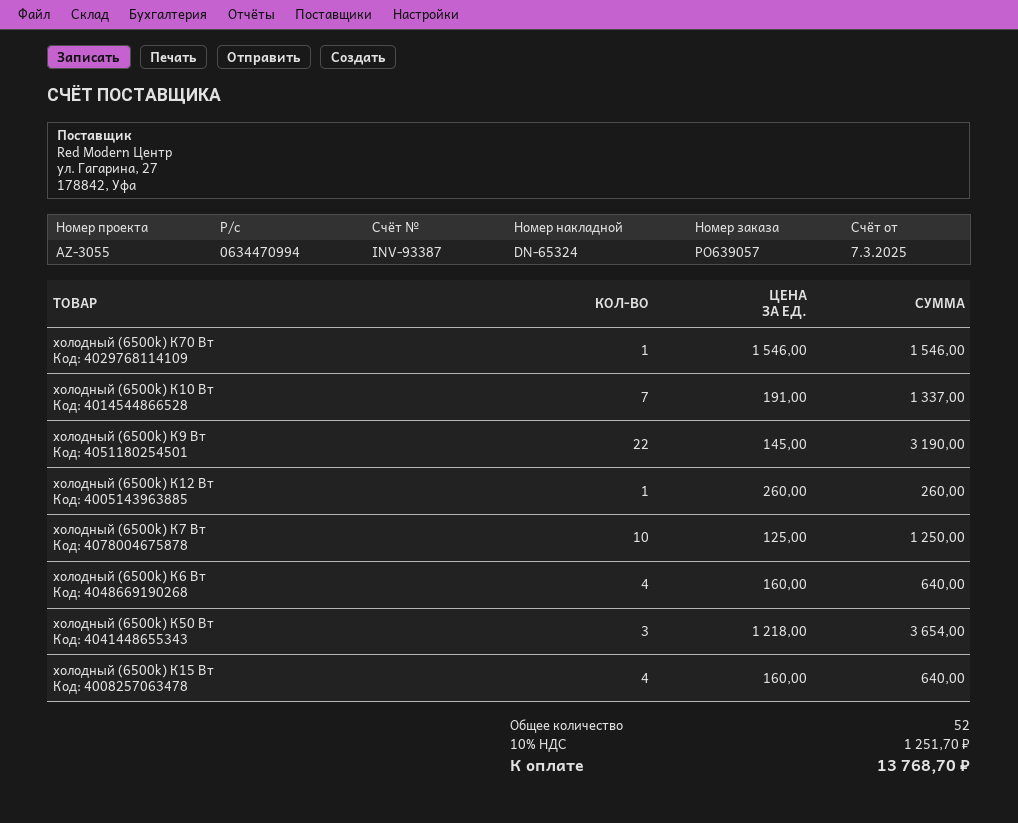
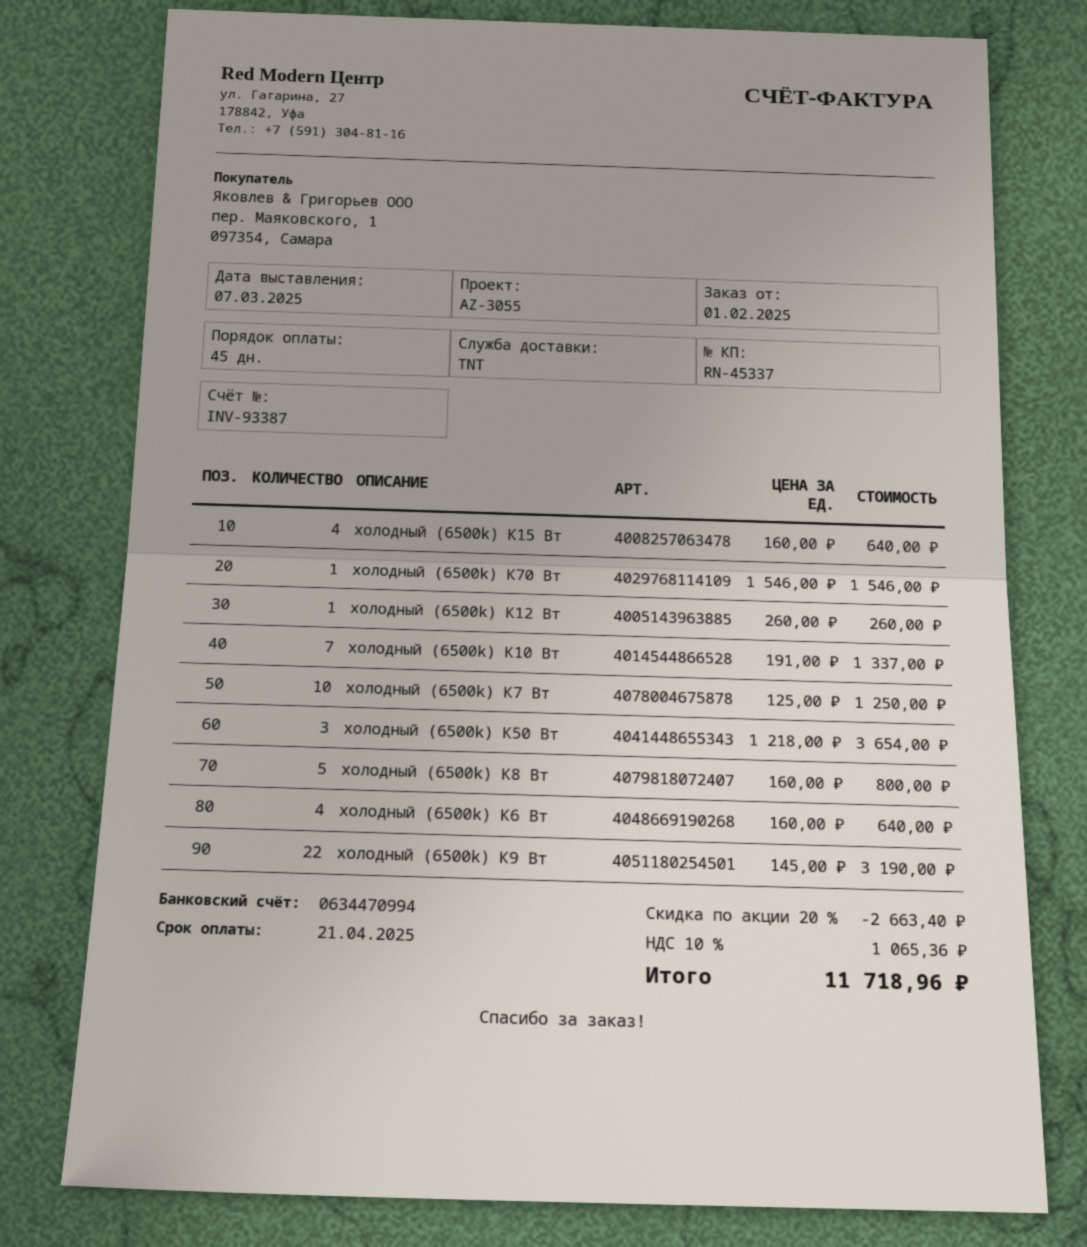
холодный (6500k) К8 Вт: none -> 5 x 160.00 = 800.00
discount: none -> 20% = 2663.40
tax: 10% = 1251.70 -> 10% = 1065.36
total: 13768.70 -> 11718.96

